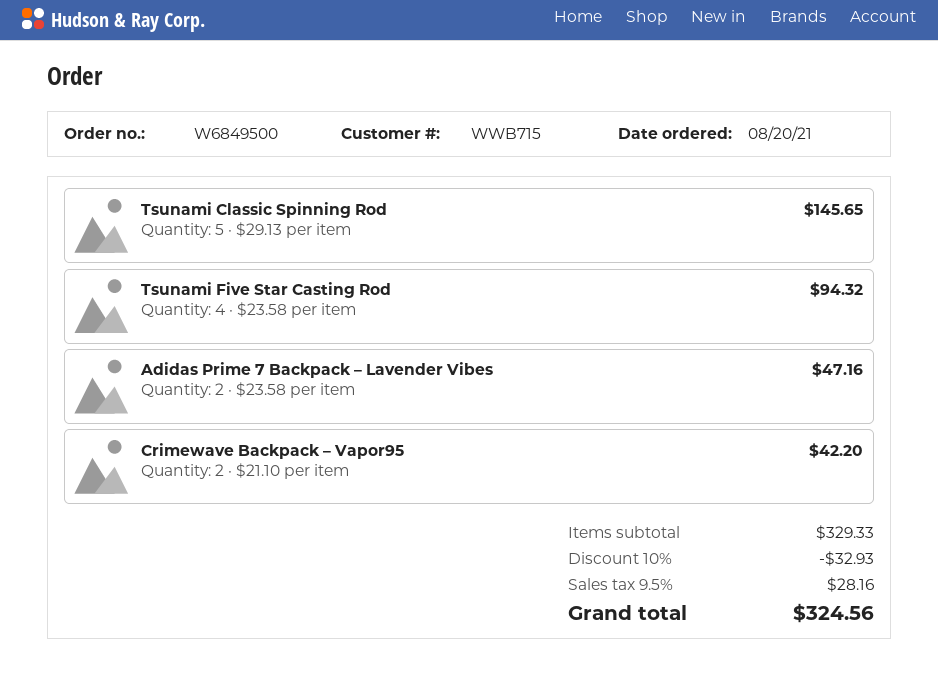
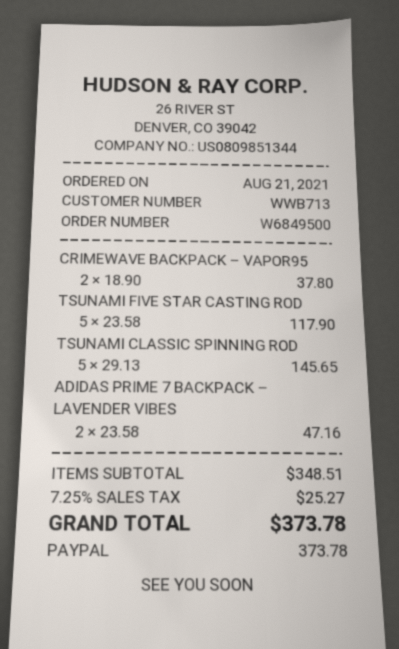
order date: 2021-08-20 -> 2021-08-21
customer number: WWB715 -> WWB713
Tsunami Five Star Casting Rod: 4 x 23.58 = 94.32 -> 5 x 23.58 = 117.90
Crimewave Backpack – Vapor95: 2 x 21.10 = 42.20 -> 2 x 18.90 = 37.80
subtotal: 329.33 -> 348.51
discount: 10% = 32.93 -> none
tax: 9.5% = 28.16 -> 7.25% = 25.27
total: 324.56 -> 373.78

